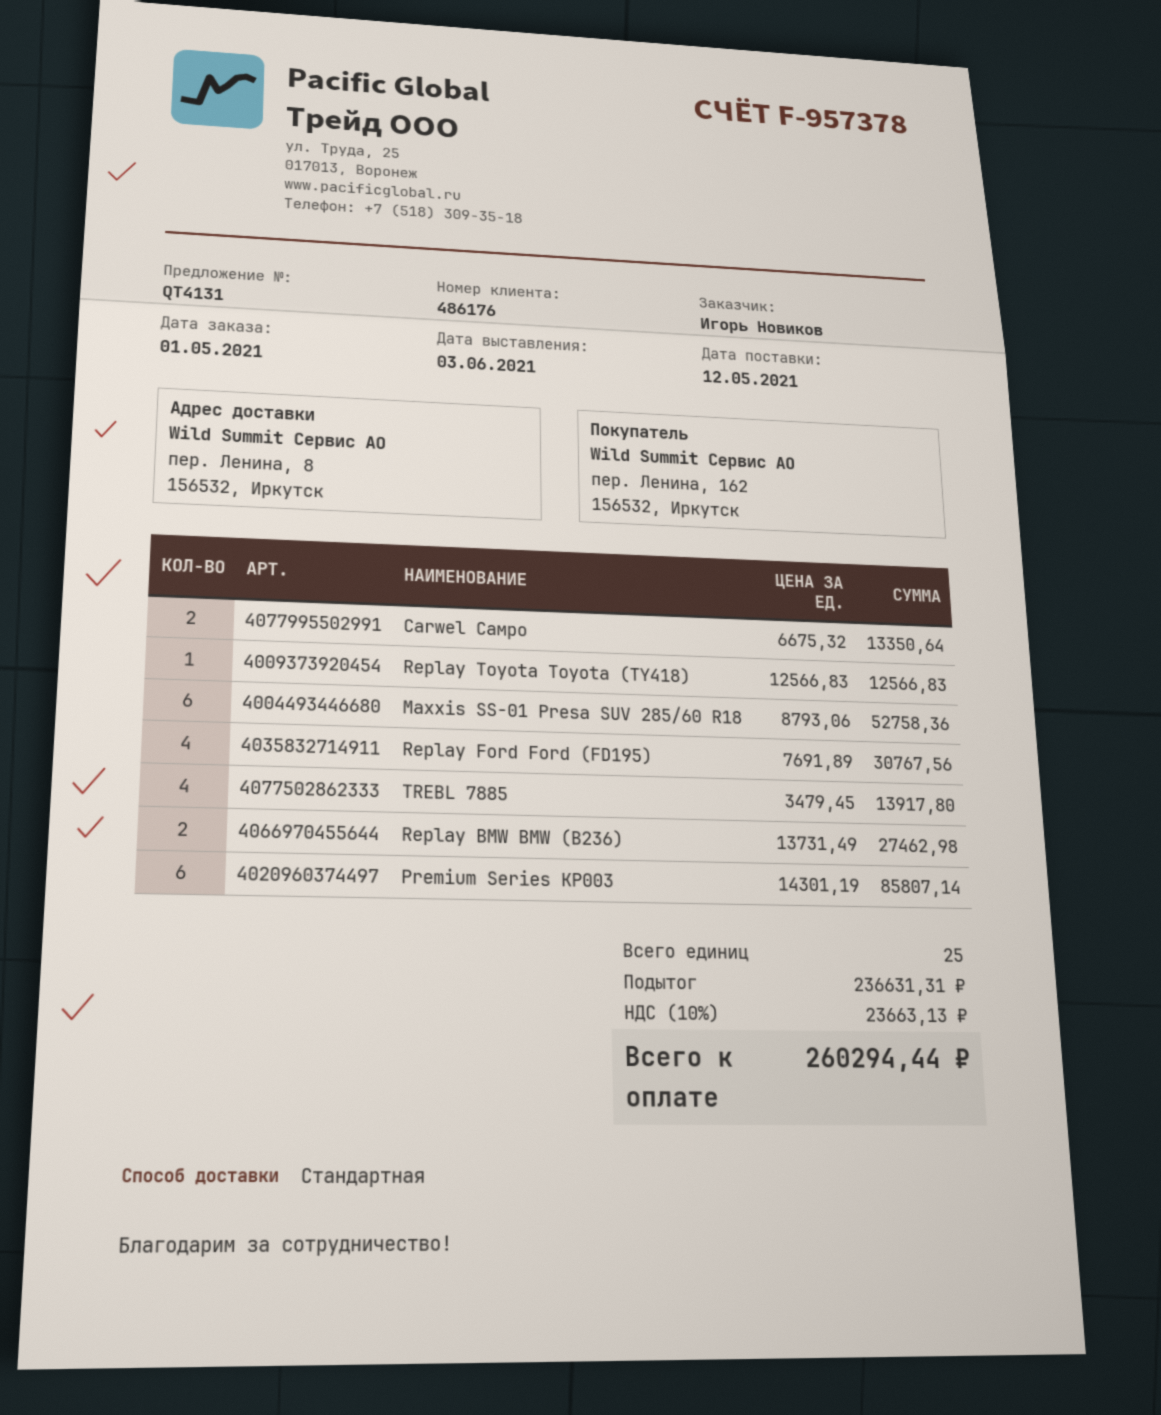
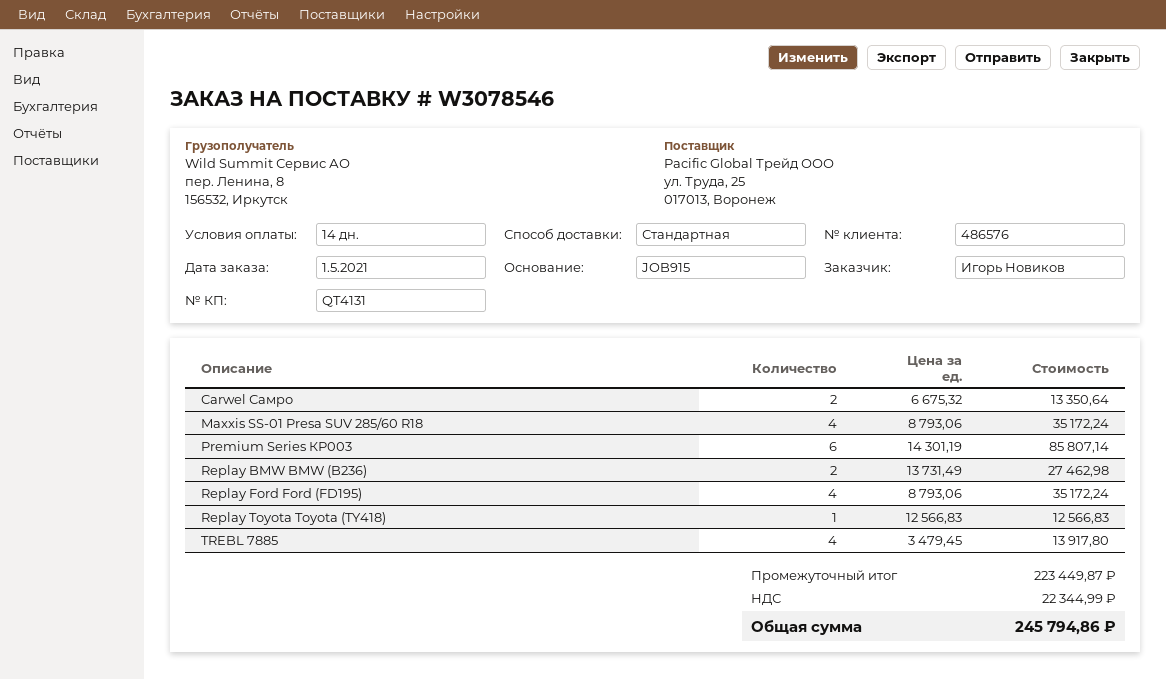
customer number: 486176 -> 486576
Maxxis SS-01 Presa SUV 285/60 R18: 6 x 8793.06 = 52758.36 -> 4 x 8793.06 = 35172.24
Replay Ford Ford (FD195): 4 x 7691.89 = 30767.56 -> 4 x 8793.06 = 35172.24
subtotal: 236631.31 -> 223449.87
tax: 23663.13 -> 22344.99
total: 260294.44 -> 245794.86

